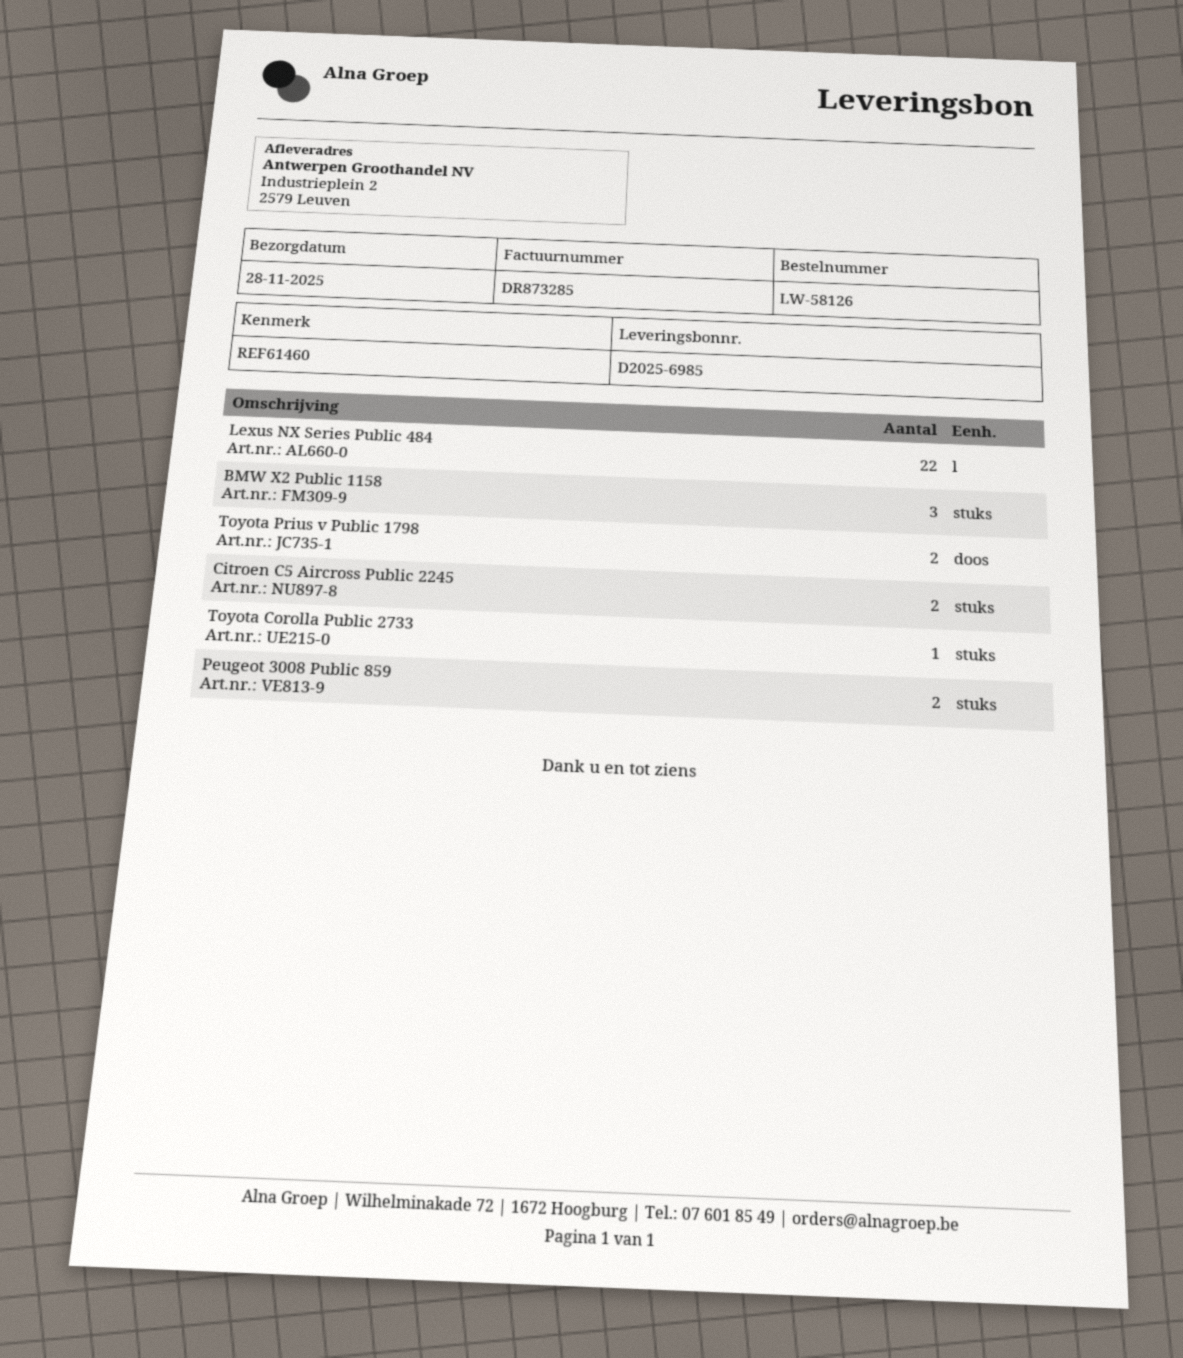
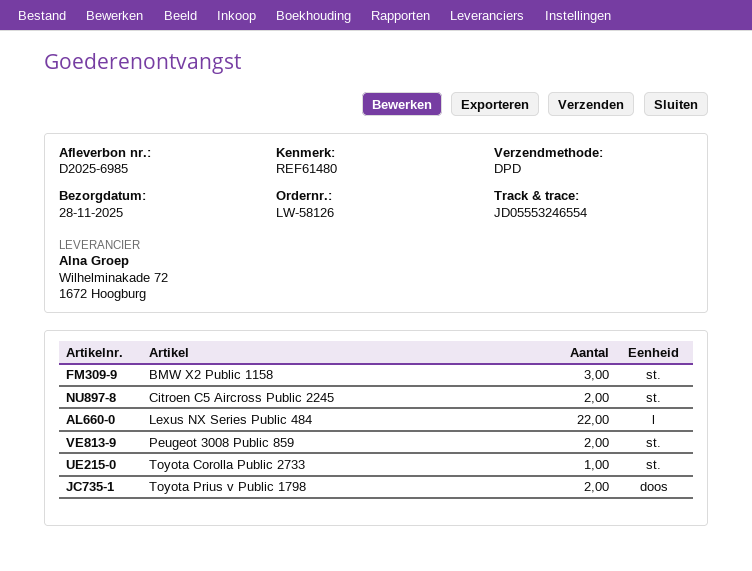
reference: REF61460 -> REF61480

